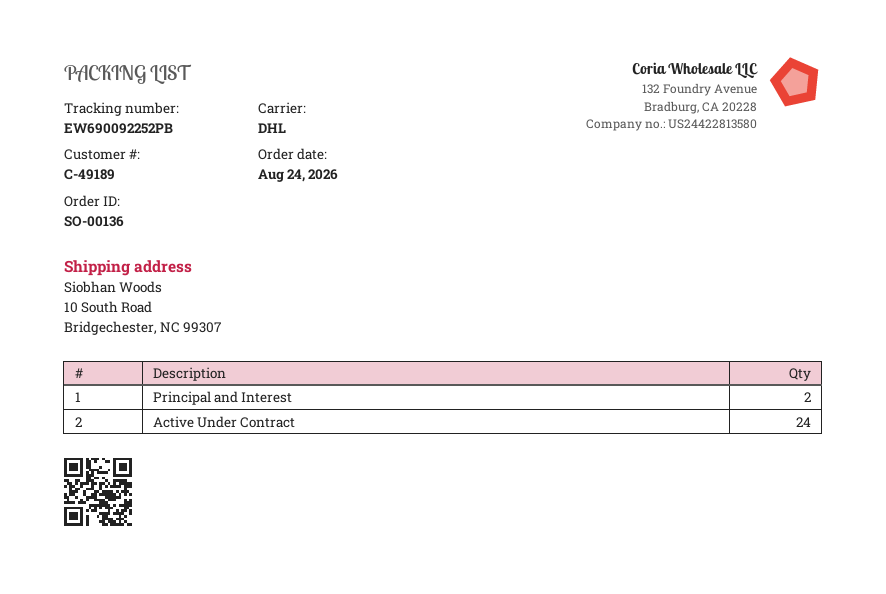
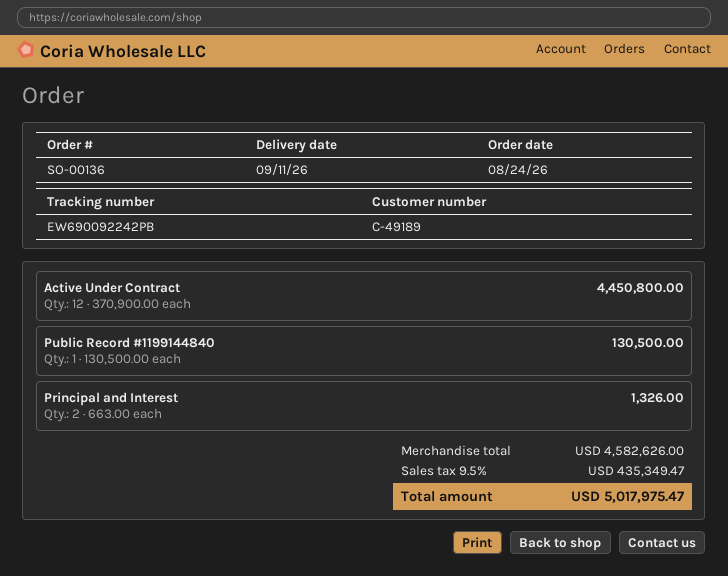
tracking number: EW690092252PB -> EW690092242PB
Active Under Contract: 24 -> 12
Public Record #1199144840: none -> 1

